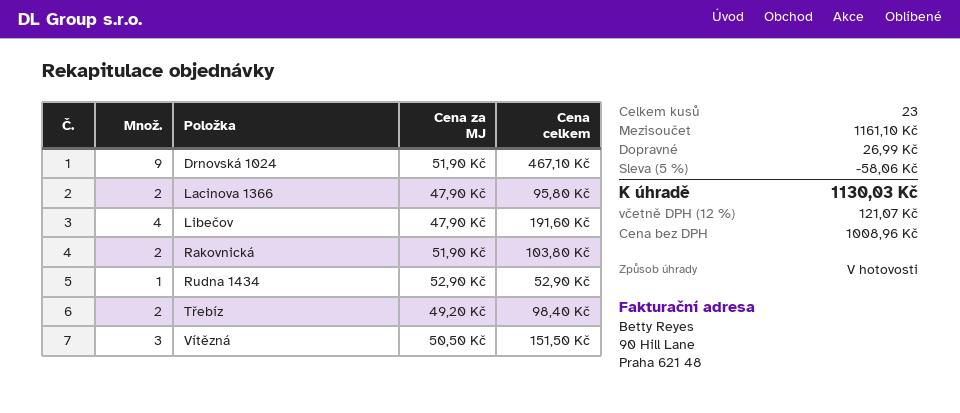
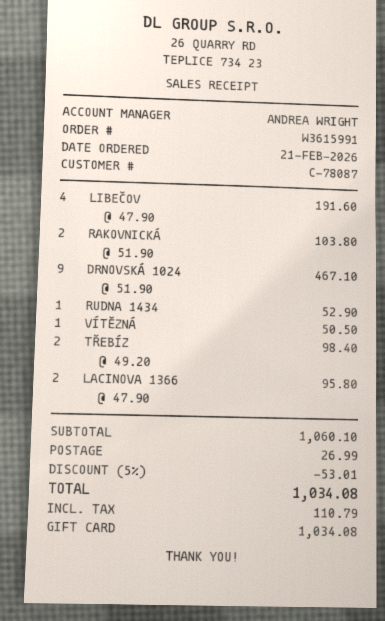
payment method: cash -> gift card
Vítězná: 3 x 50.50 = 151.50 -> 1 x 50.50 = 50.50
subtotal: 1161.10 -> 1060.10
discount: 5% = 58.06 -> 5% = 53.01
tax: 121.07 -> 110.79
total: 1130.03 -> 1034.08

